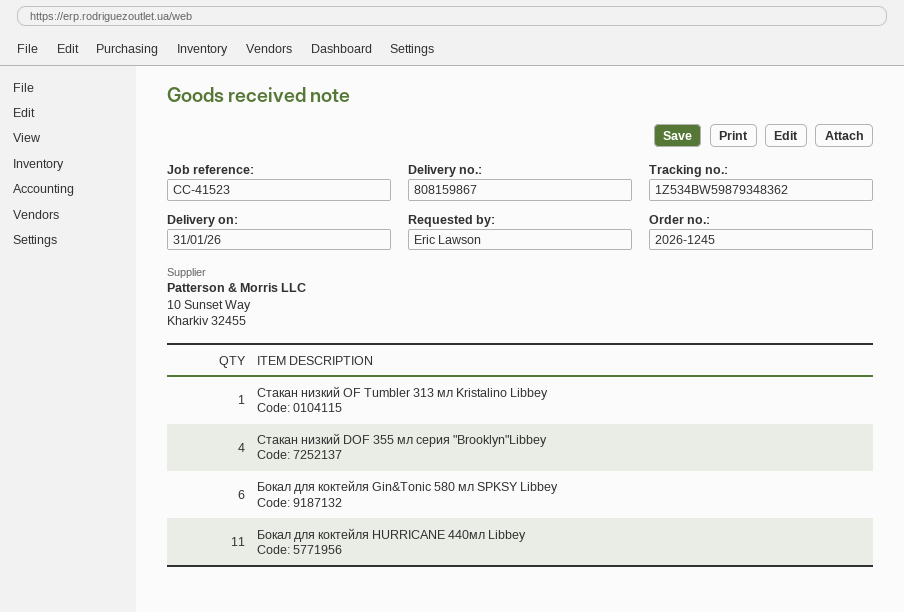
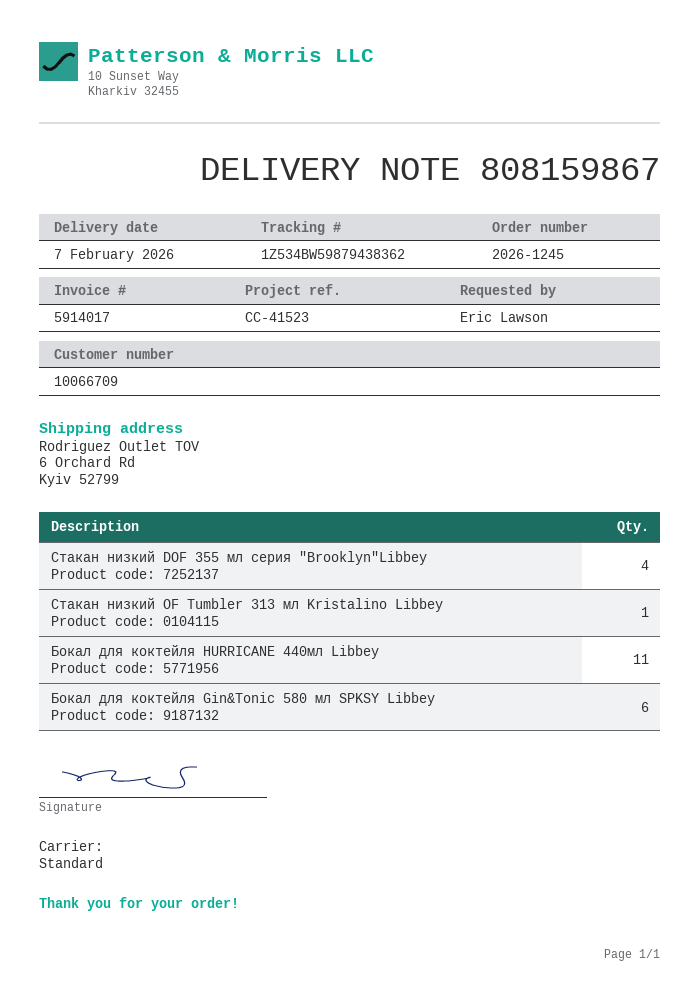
delivery date: 2026-01-31 -> 2026-02-07
tracking number: 1Z534BW59879348362 -> 1Z534BW59879438362

